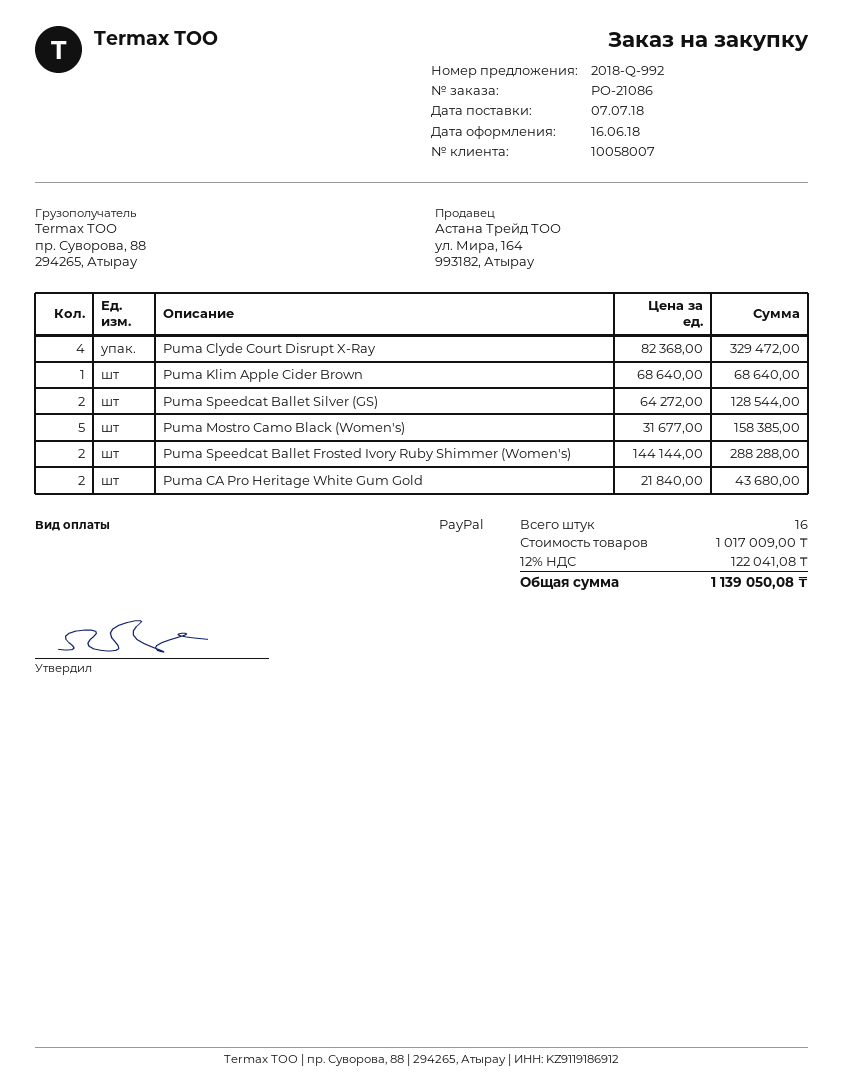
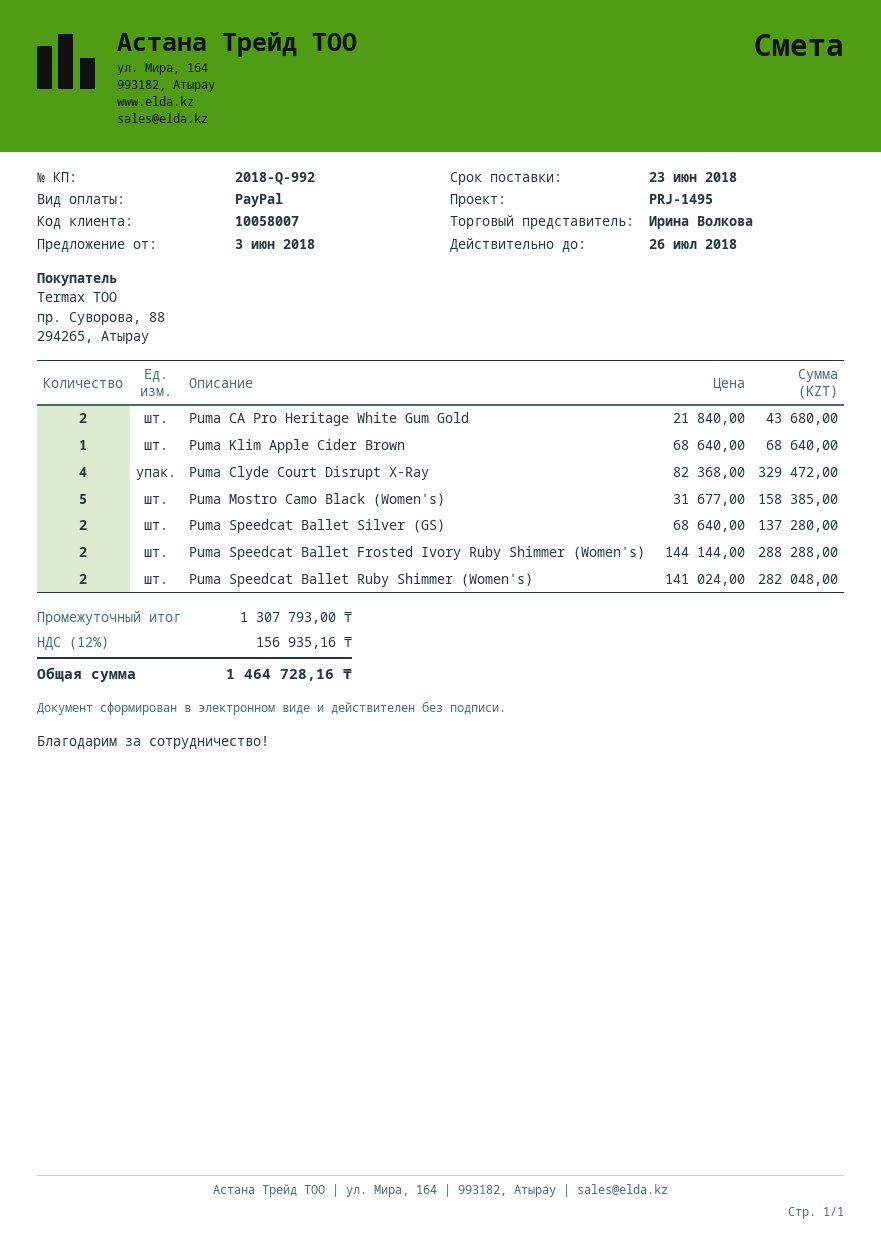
delivery date: 2018-07-07 -> 2018-06-23
Puma Speedcat Ballet Silver (GS): 2 x 64272.00 = 128544.00 -> 2 x 68640.00 = 137280.00
Puma Speedcat Ballet Ruby Shimmer (Women's): none -> 2 x 141024.00 = 282048.00
subtotal: 1017009.00 -> 1307793.00
tax: 12% = 122041.08 -> 12% = 156935.16
total: 1139050.08 -> 1464728.16

